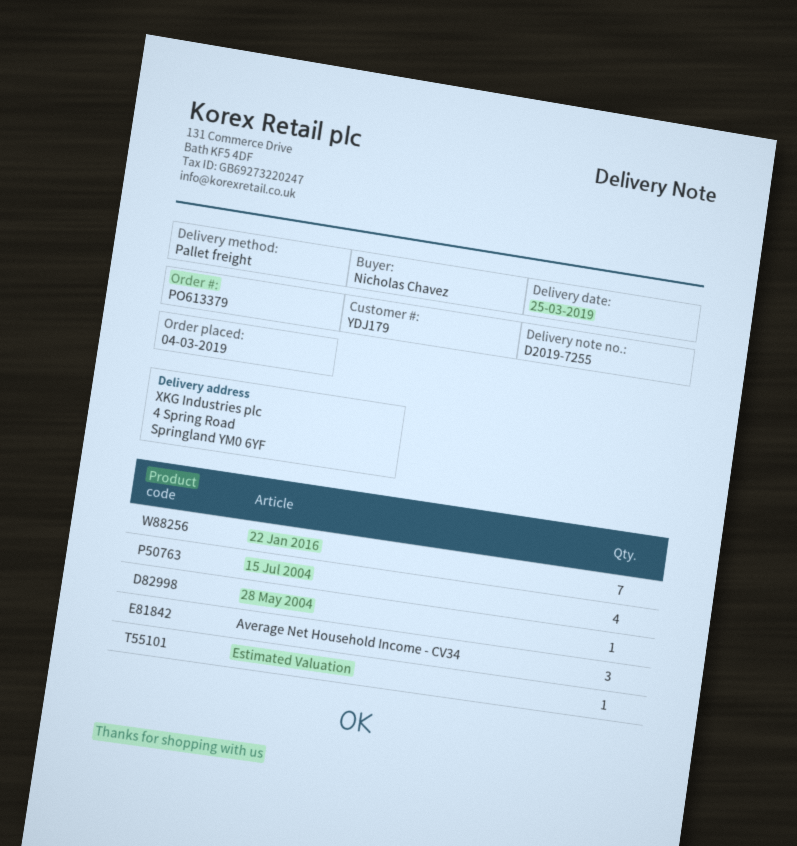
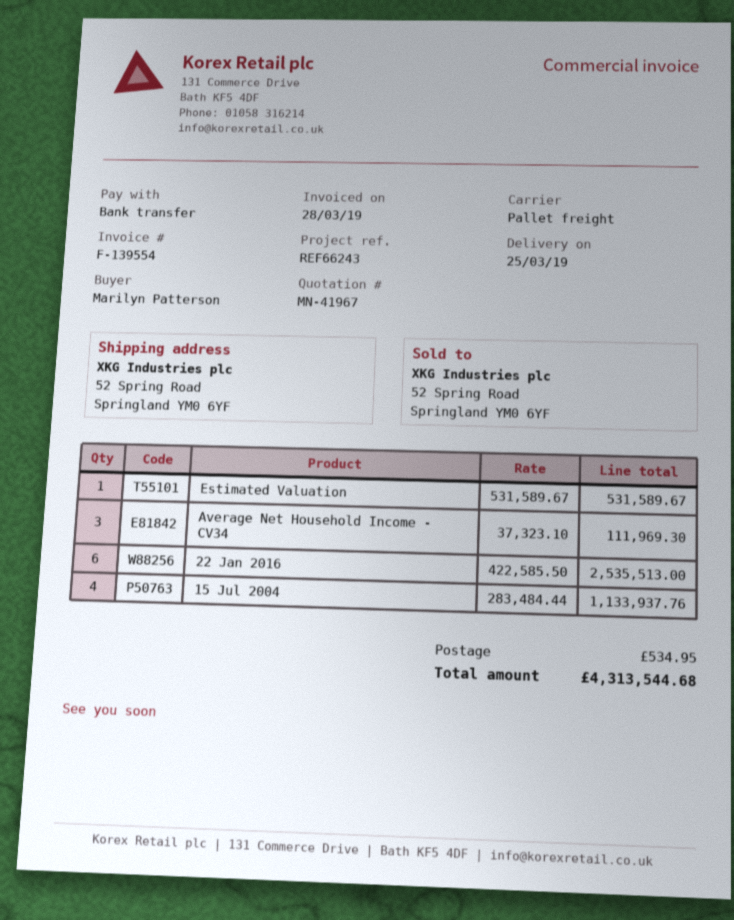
ordered by: Nicholas Chavez -> Marilyn Patterson
ship to: 4 Spring Road, Springland YM0 6YF -> 52 Spring Road, Springland YM0 6YF
22 Jan 2016: 7 -> 6
28 May 2004: 1 -> none

